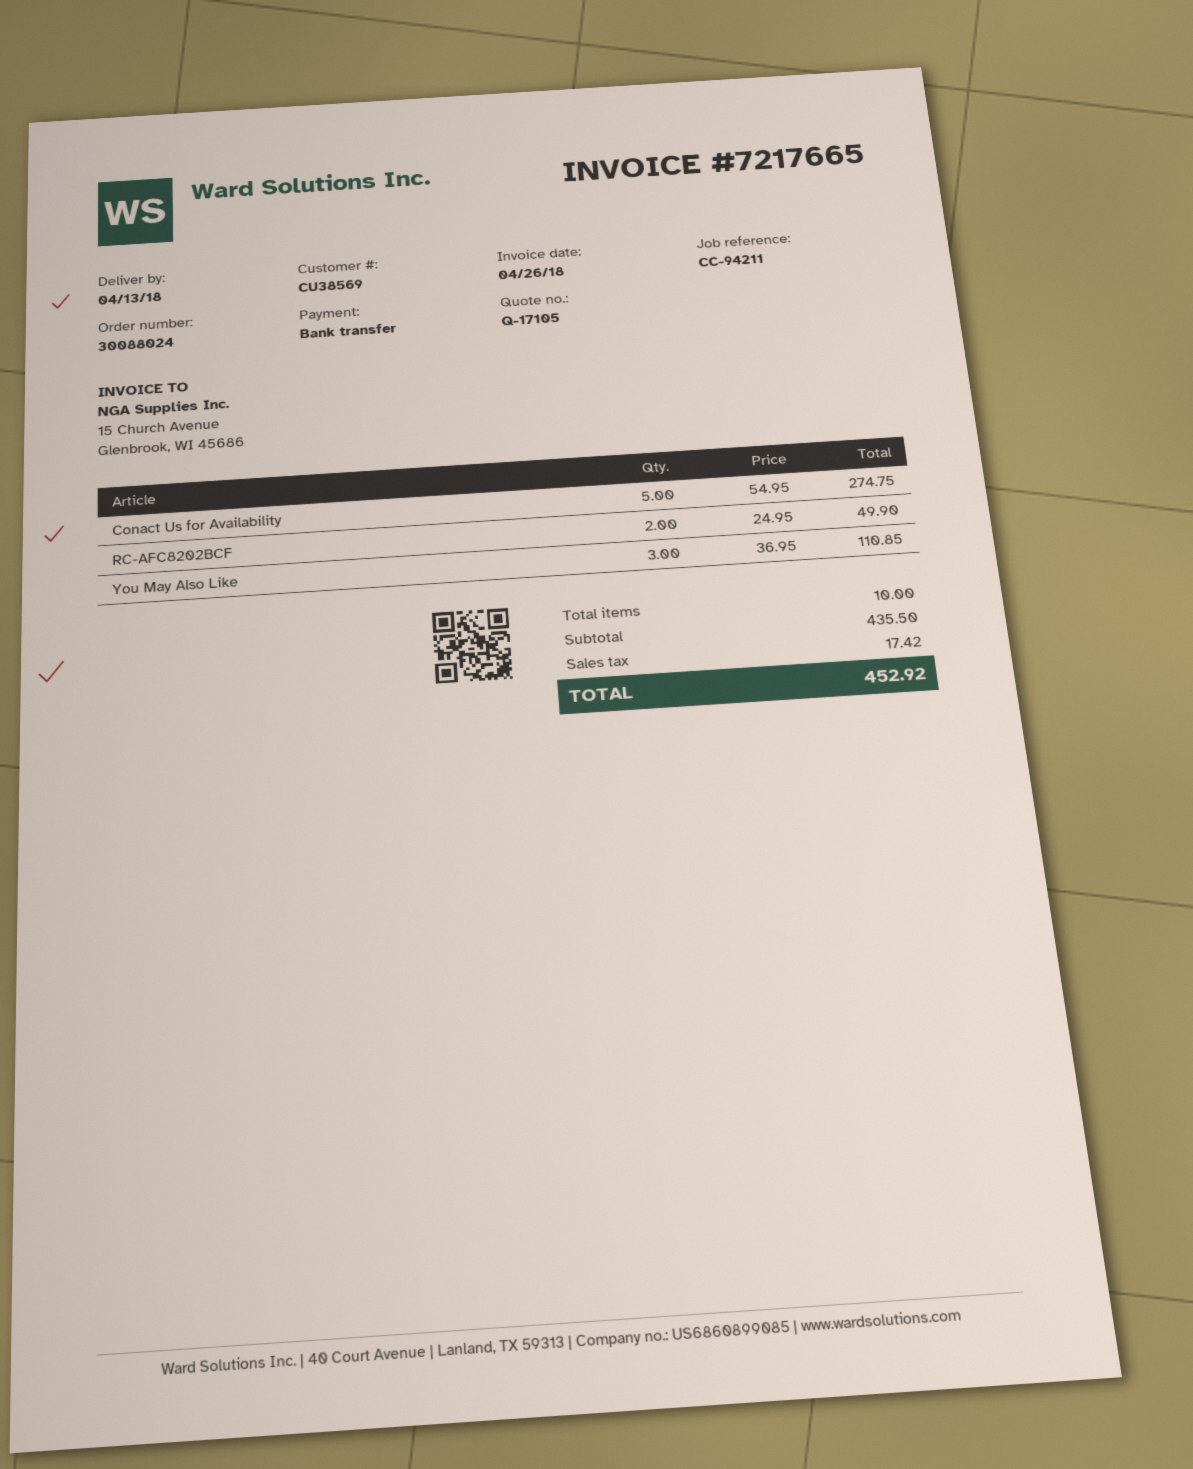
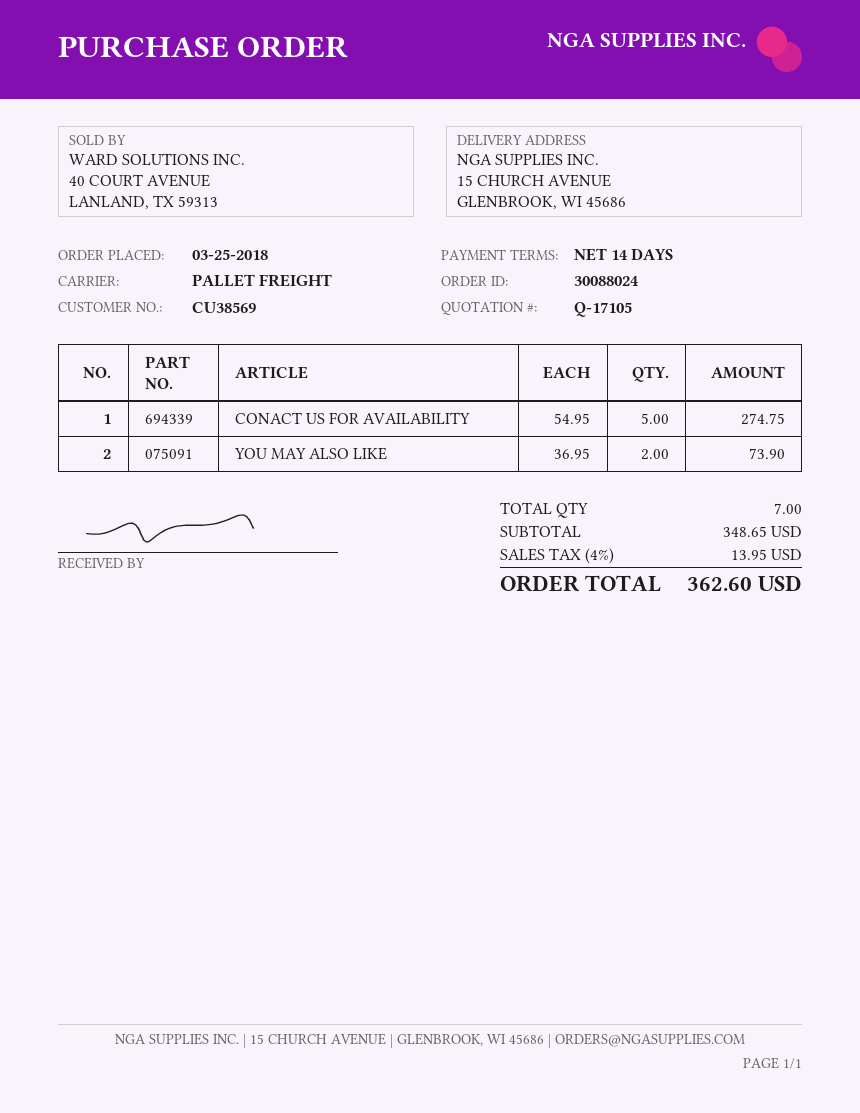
RC-AFC8202BCF: 2 x 24.95 = 49.90 -> none
You May Also Like: 3 x 36.95 = 110.85 -> 2 x 36.95 = 73.90
total quantity: 10 -> 7
subtotal: 435.50 -> 348.65
tax: 17.42 -> 13.95
total: 452.92 -> 362.60

